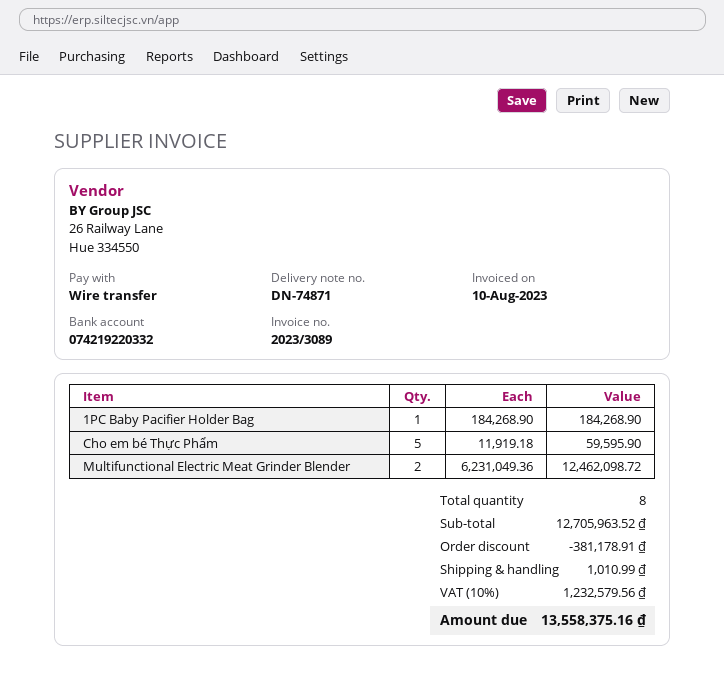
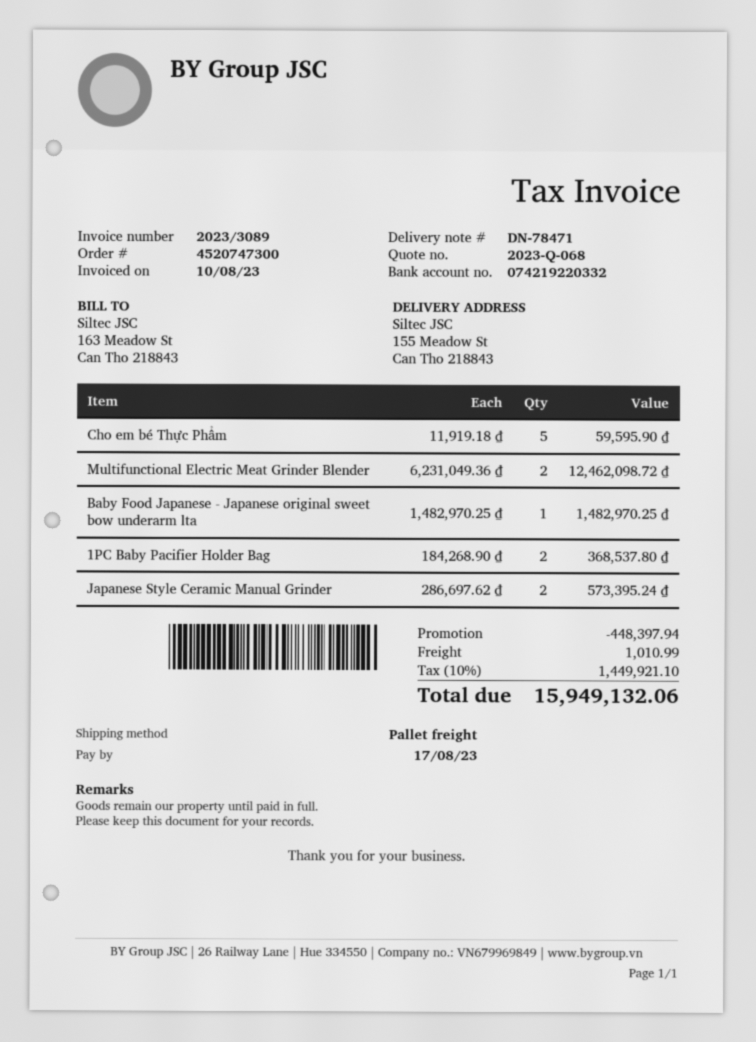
delivery note number: DN-74871 -> DN-78471
1PC Baby Pacifier Holder Bag: 1 x 184268.90 = 184268.90 -> 2 x 184268.90 = 368537.80
Baby Food Japanese - Japanese original sweet bow underarm lta: none -> 1 x 1482970.25 = 1482970.25
Japanese Style Ceramic Manual Grinder: none -> 2 x 286697.62 = 573395.24
discount: 381178.91 -> 448397.94
tax: 10% = 1232579.56 -> 10% = 1449921.10
total: 13558375.16 -> 15949132.06

